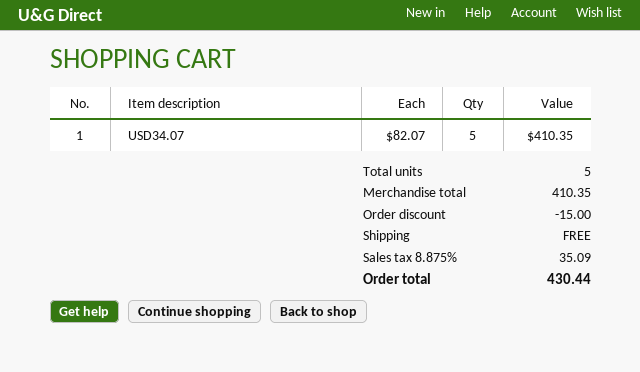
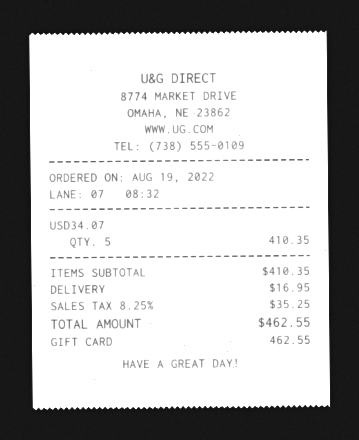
discount: 15.00 -> none
shipping: 0.00 -> 16.95
tax: 8.875% = 35.09 -> 8.25% = 35.25
total: 430.44 -> 462.55

